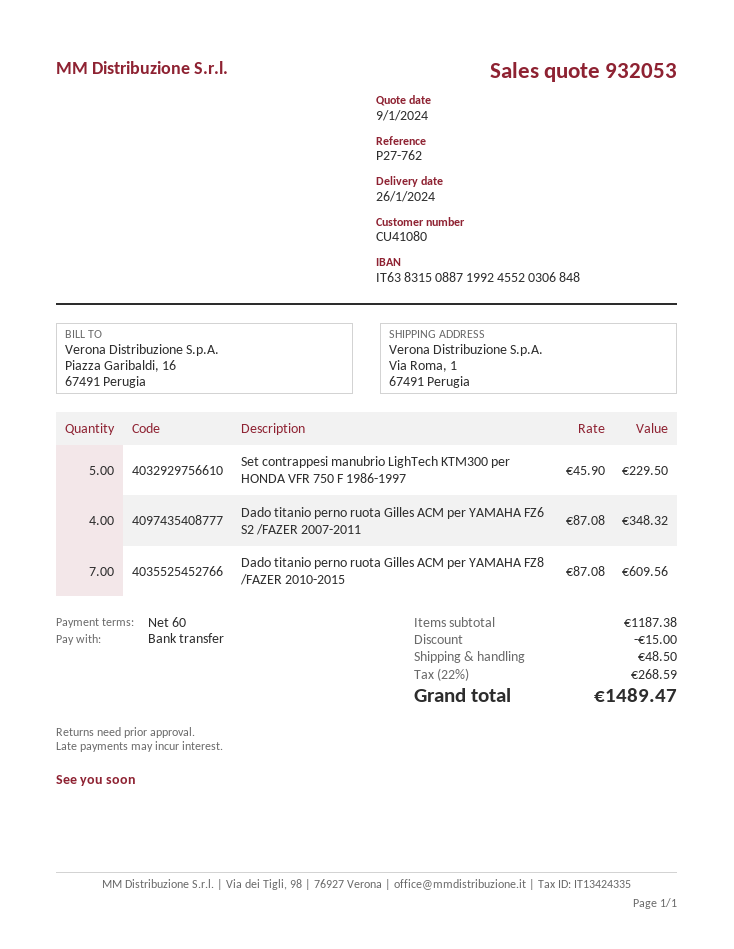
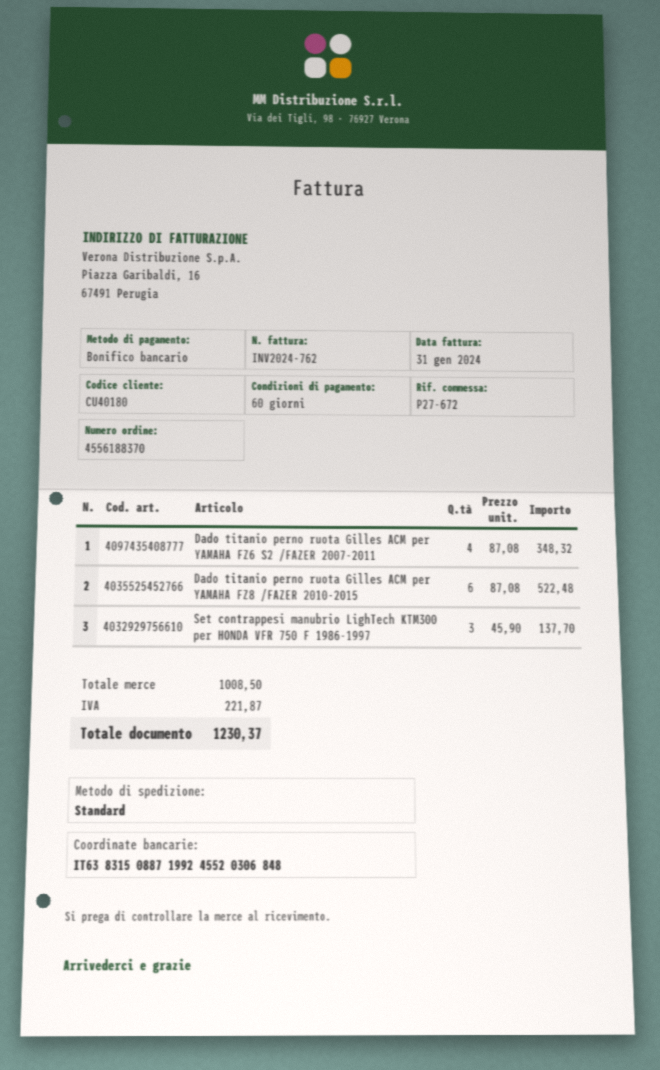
customer number: CU41080 -> CU40180
reference: P27-762 -> P27-672
Set contrappesi manubrio LighTech KTM300 per HONDA VFR 750 F 1986-1997: 5 x 45.90 = 229.50 -> 3 x 45.90 = 137.70
Dado titanio perno ruota Gilles ACM per YAMAHA FZ8 /FAZER 2010-2015: 7 x 87.08 = 609.56 -> 6 x 87.08 = 522.48
subtotal: 1187.38 -> 1008.50
discount: 15.00 -> none
shipping: 48.50 -> none
tax: 268.59 -> 221.87
total: 1489.47 -> 1230.37

